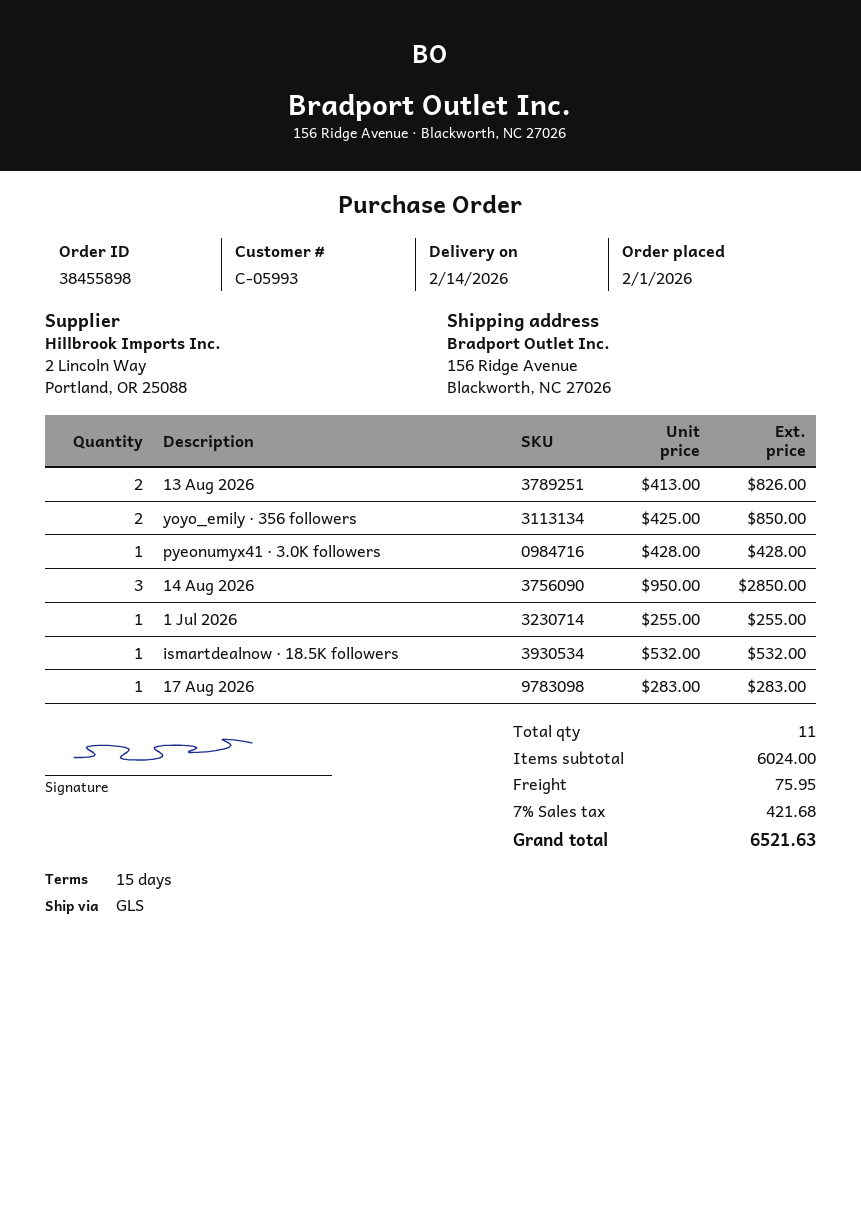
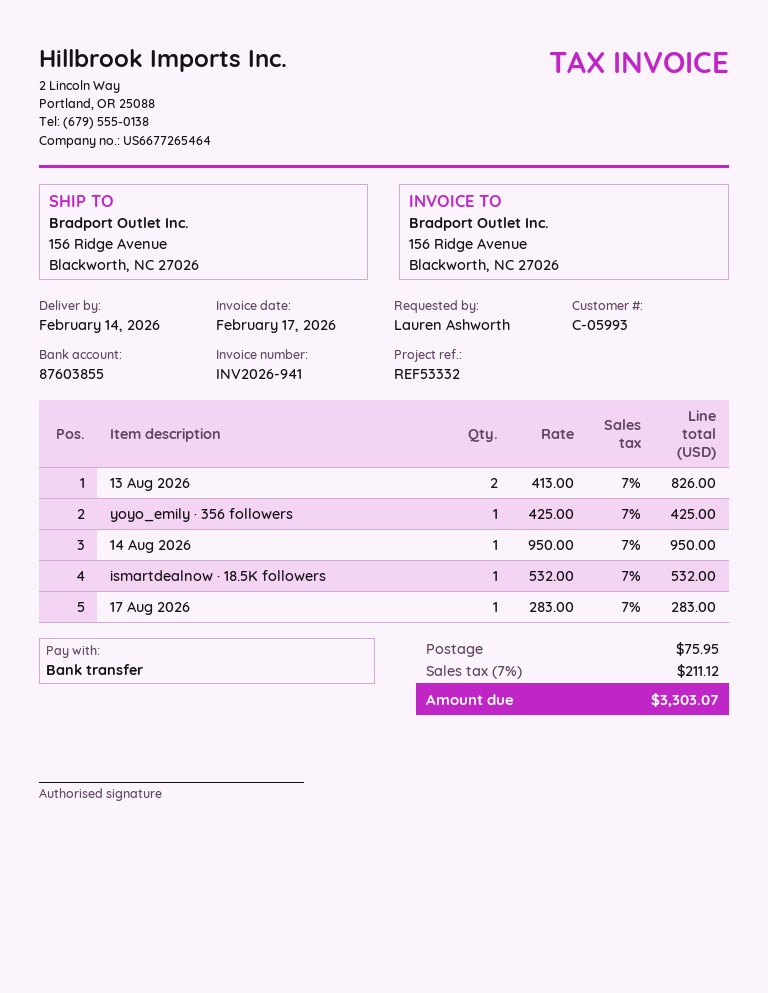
yoyo_emily · 356 followers: 2 x 425.00 = 850.00 -> 1 x 425.00 = 425.00
pyeonumyx41 · 3.0K followers: 1 x 428.00 = 428.00 -> none
14 Aug 2026: 3 x 950.00 = 2850.00 -> 1 x 950.00 = 950.00
1 Jul 2026: 1 x 255.00 = 255.00 -> none
tax: 7% = 421.68 -> 7% = 211.12
total: 6521.63 -> 3303.07

